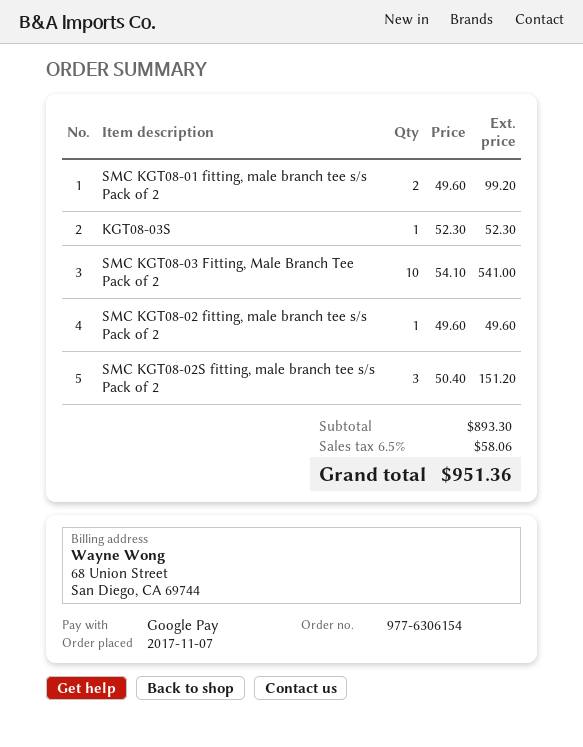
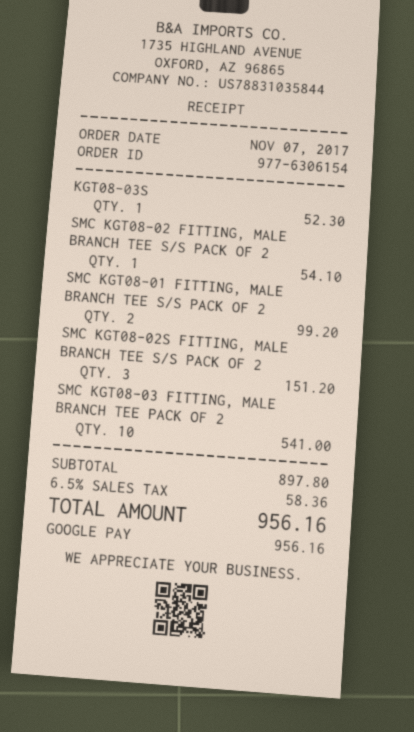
SMC KGT08-02 fitting, male branch tee s/s Pack of 2: 1 for 49.60 -> 1 for 54.10
subtotal: 893.30 -> 897.80
tax: 6.5% = 58.06 -> 6.5% = 58.36
total: 951.36 -> 956.16

